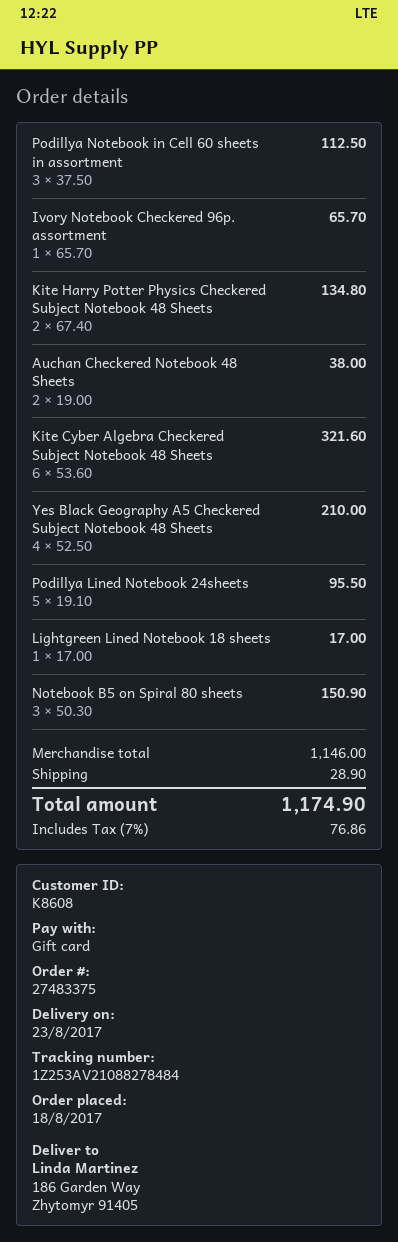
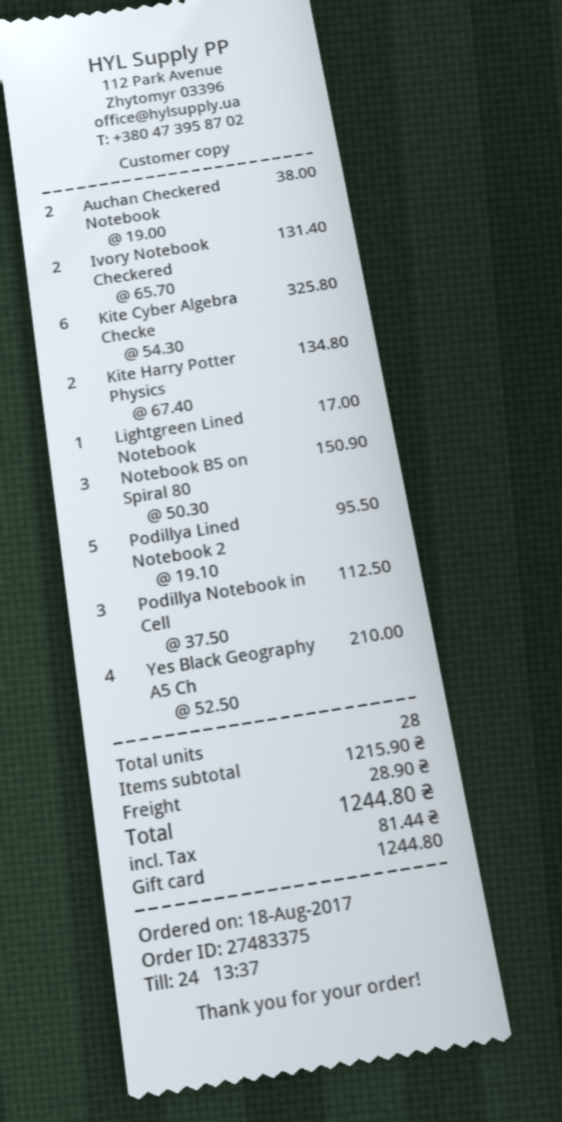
Ivory Notebook Checkered 96p. assortment: 1 x 65.70 = 65.70 -> 2 x 65.70 = 131.40
Kite Cyber Algebra Checkered Subject Notebook 48 Sheets: 6 x 53.60 = 321.60 -> 6 x 54.30 = 325.80
subtotal: 1146.00 -> 1215.90
tax: 76.86 -> 81.44
total: 1174.90 -> 1244.80

